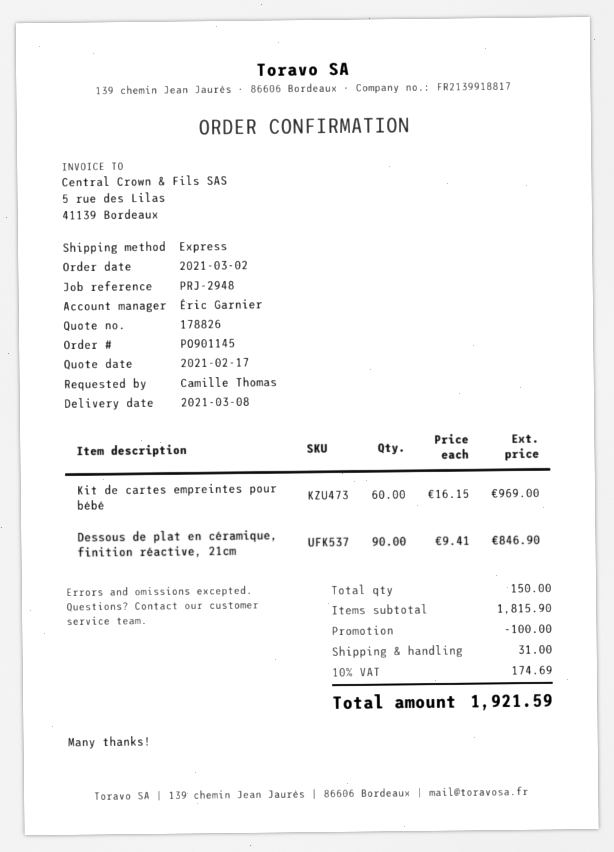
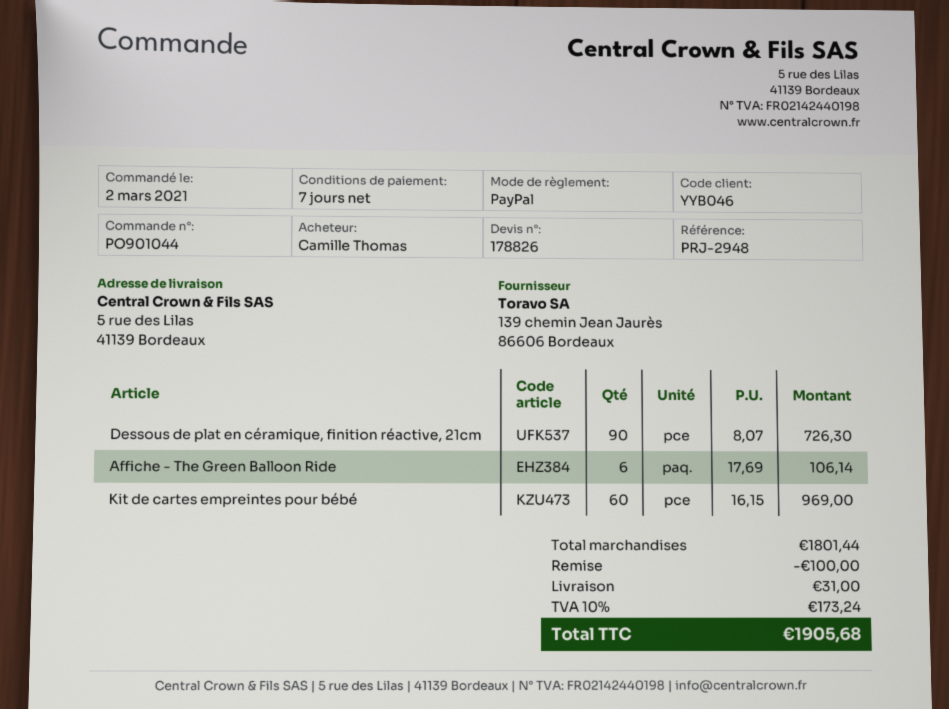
order number: PO901145 -> PO901044
Dessous de plat en céramique, finition réactive, 21cm: 90 x 9.41 = 846.90 -> 90 x 8.07 = 726.30
Affiche - The Green Balloon Ride: none -> 6 x 17.69 = 106.14
subtotal: 1815.90 -> 1801.44
tax: 10% = 174.69 -> 10% = 173.24
total: 1921.59 -> 1905.68

